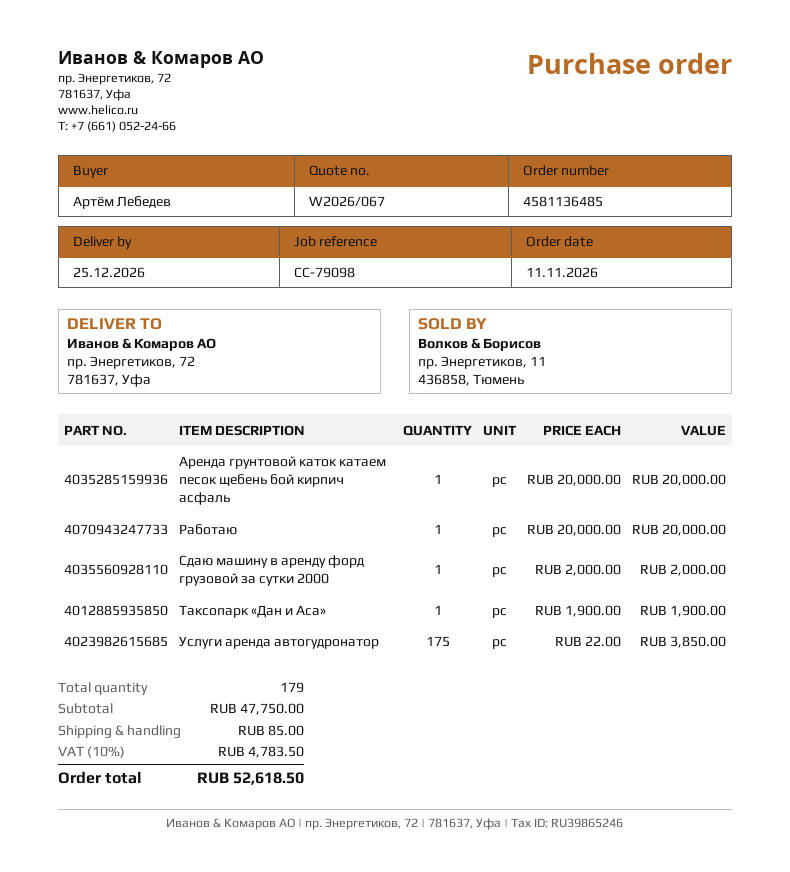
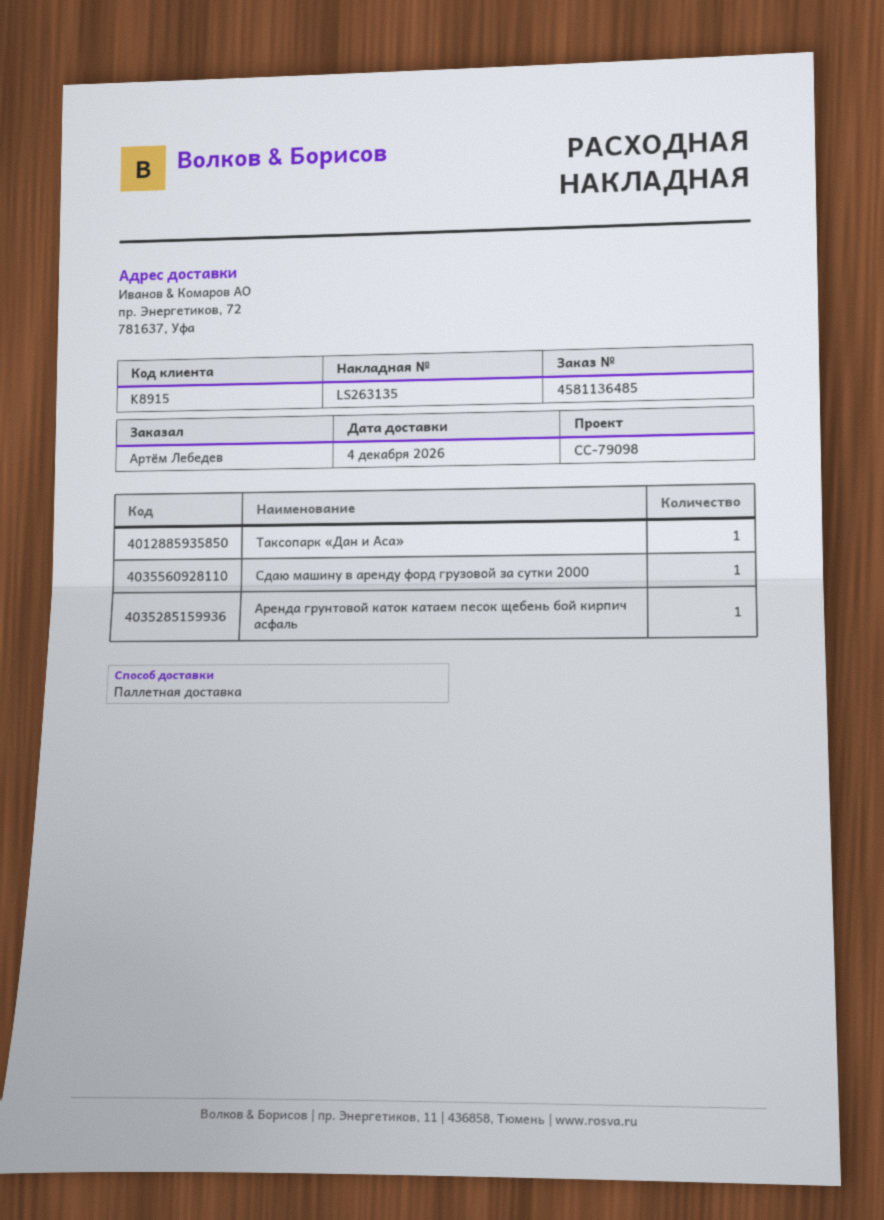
delivery date: 2026-12-25 -> 2026-12-04
Работаю: 1 -> none
Услуги аренда автогудронатор: 175 -> none

